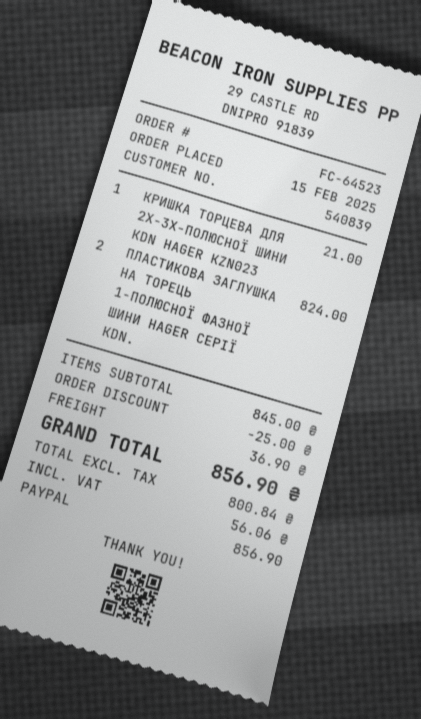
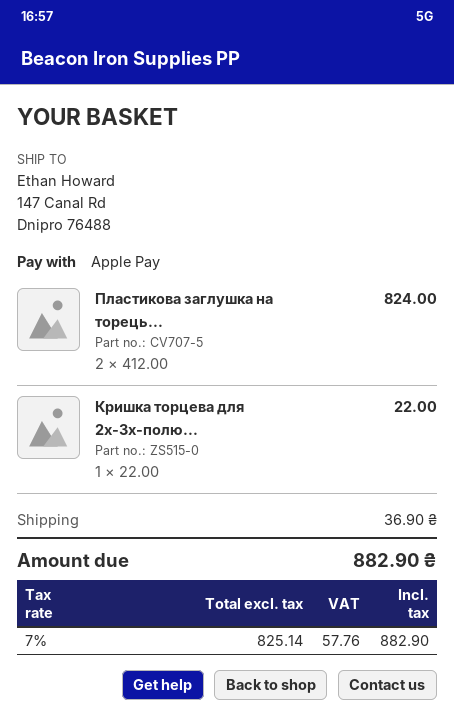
payment method: PayPal -> Apple Pay
КРИШКА ТОРЦЕВА ДЛЯ 2Х-3Х-ПОЛЮСНОЇ ШИНИ KDN HAGER KZN023: 1 for 21.00 -> 1 for 22.00
discount: 25.00 -> none
net: 800.84 -> 825.14
tax: 56.06 -> 57.76
total: 856.90 -> 882.90

